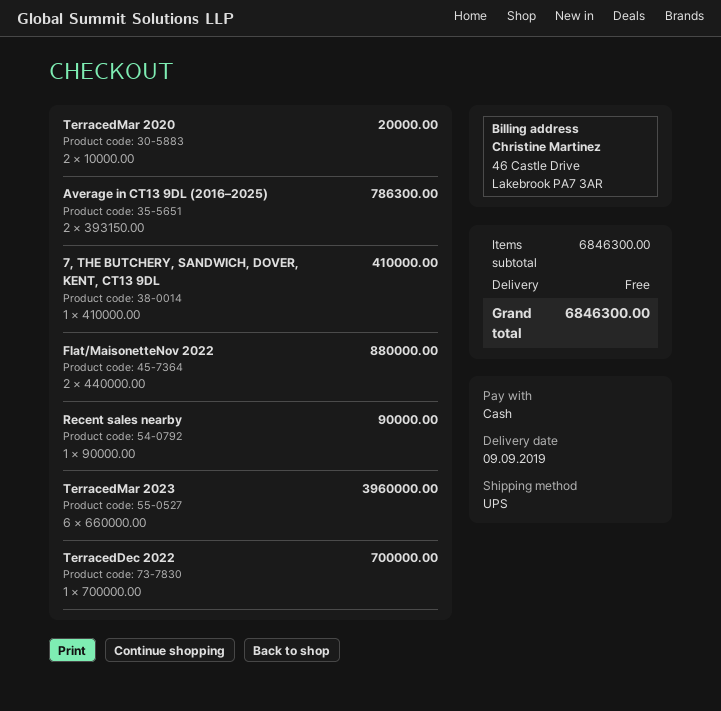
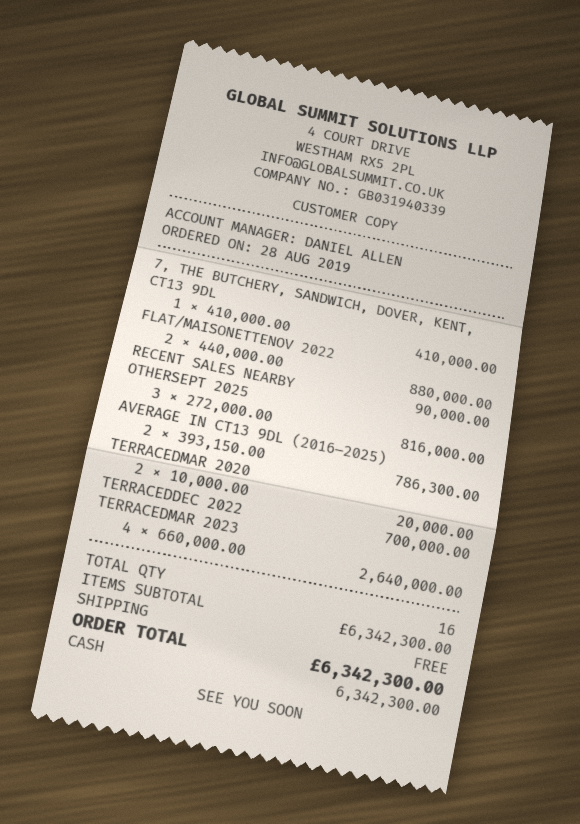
TerracedMar 2023: 6 x 660000.00 = 3960000.00 -> 4 x 660000.00 = 2640000.00
OTHERSEPT 2025: none -> 3 x 272000.00 = 816000.00
subtotal: 6846300.00 -> 6342300.00
total: 6846300.00 -> 6342300.00

